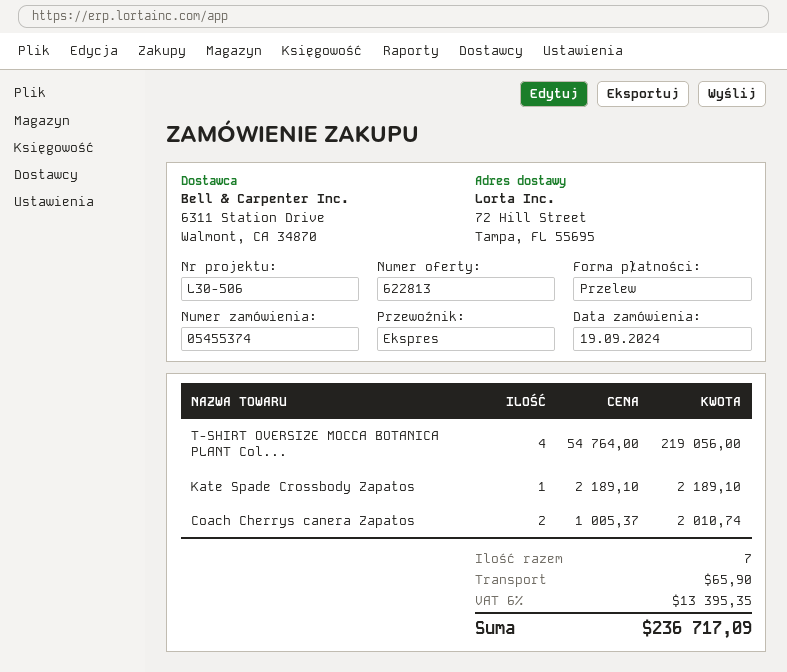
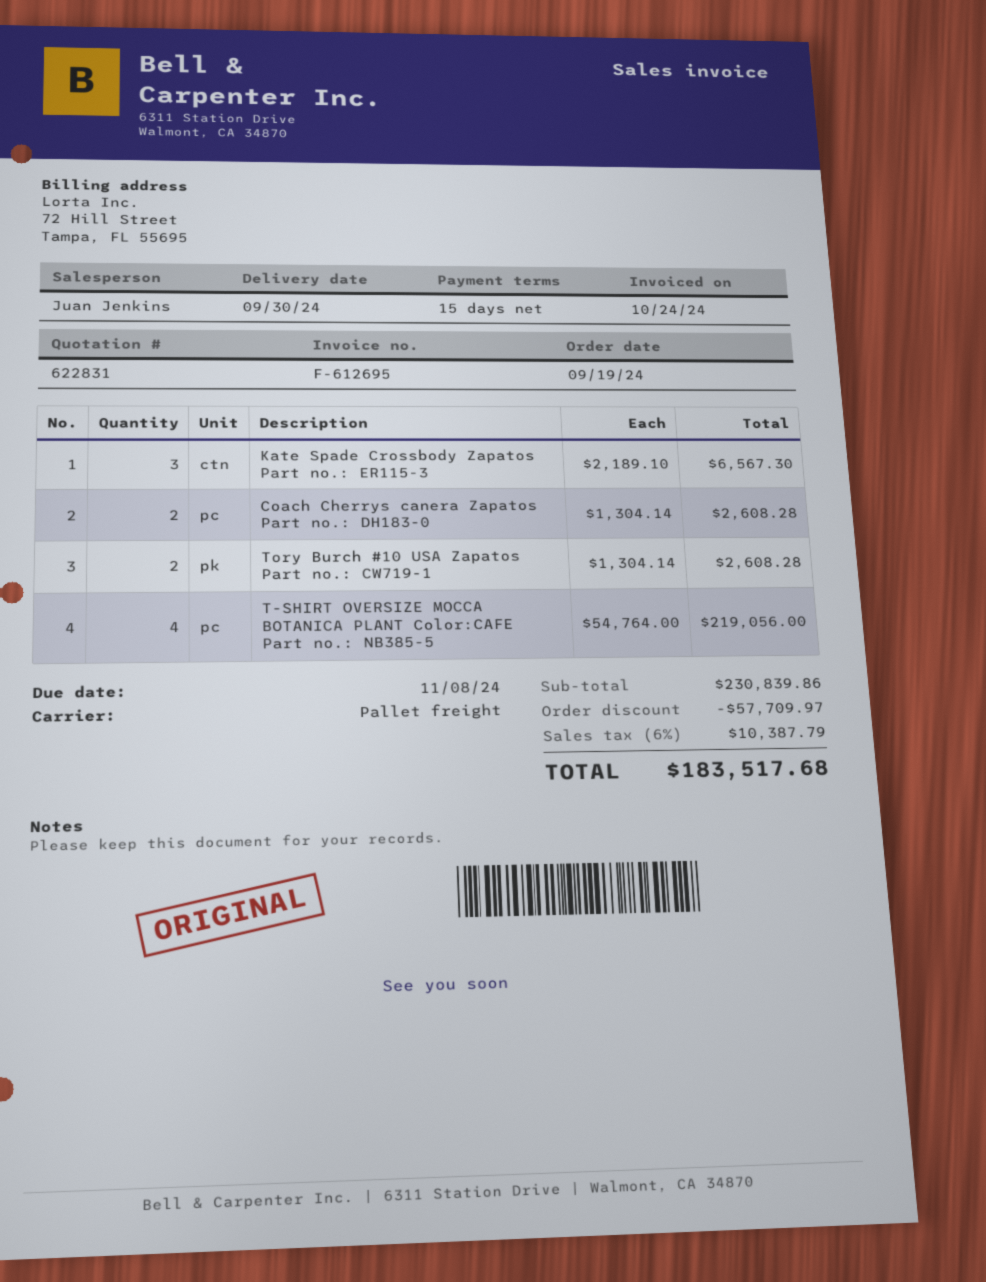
quote number: 622813 -> 622831
shipping method: express -> pallet freight
Kate Spade Crossbody Zapatos: 1 x 2189.10 = 2189.10 -> 3 x 2189.10 = 6567.30
Coach Cherrys canera Zapatos: 2 x 1005.37 = 2010.74 -> 2 x 1304.14 = 2608.28
Tory Burch #10 USA Zapatos: none -> 2 x 1304.14 = 2608.28
discount: none -> 57709.97
shipping: 65.90 -> none
tax: 6% = 13395.35 -> 6% = 10387.79
total: 236717.09 -> 183517.68

